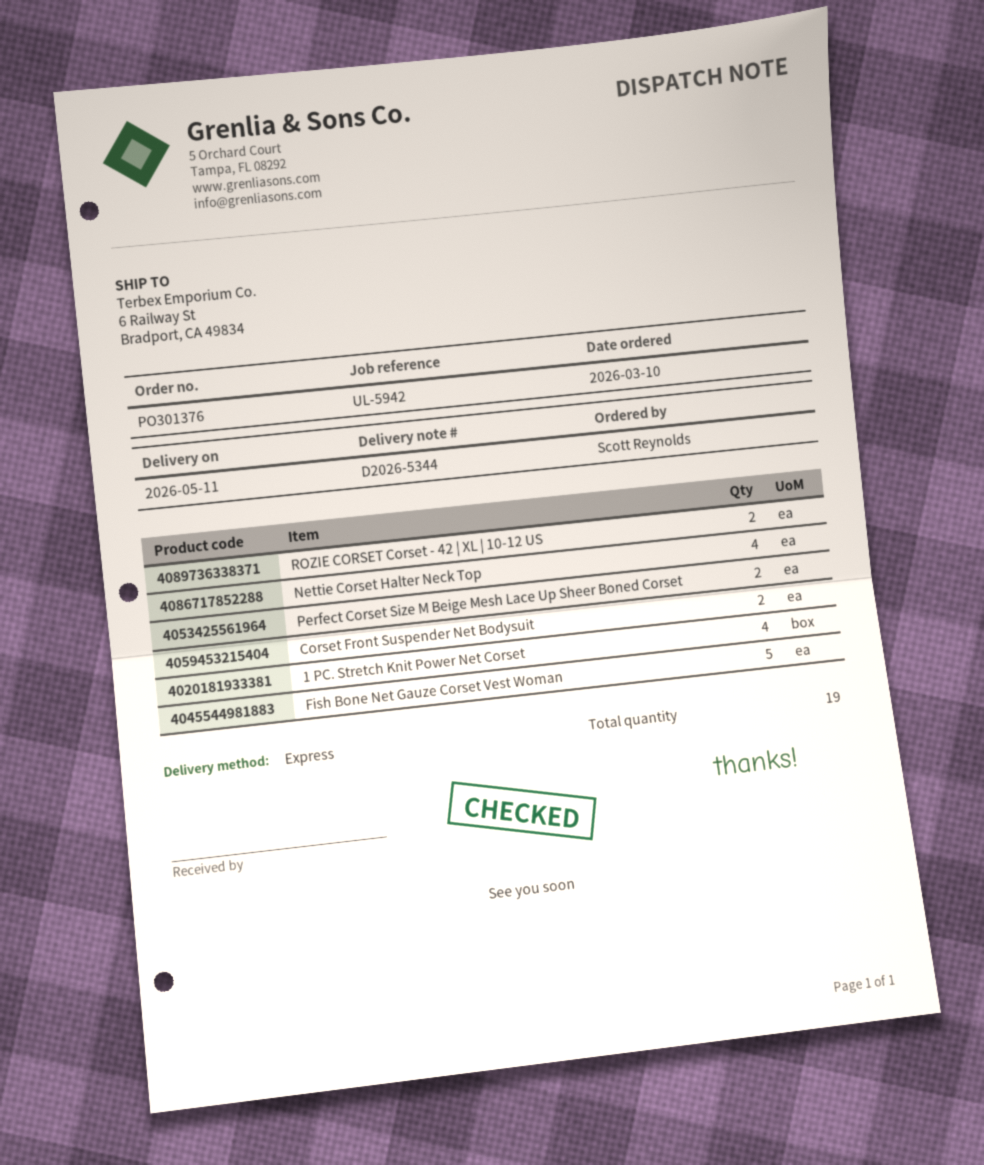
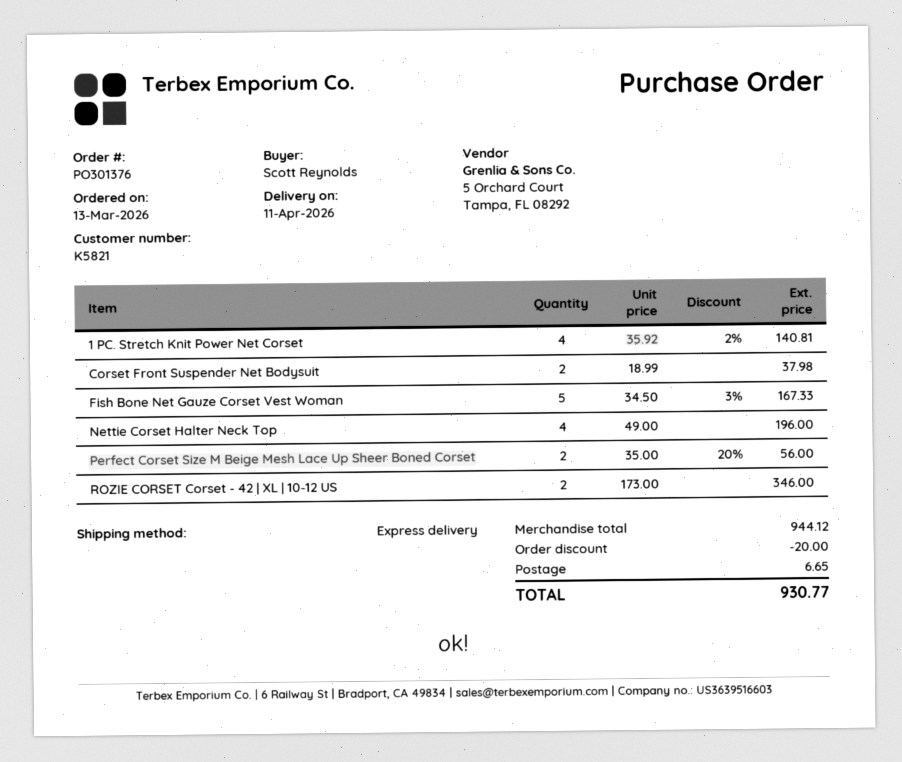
order date: 2026-03-10 -> 2026-03-13
delivery date: 2026-05-11 -> 2026-04-11

